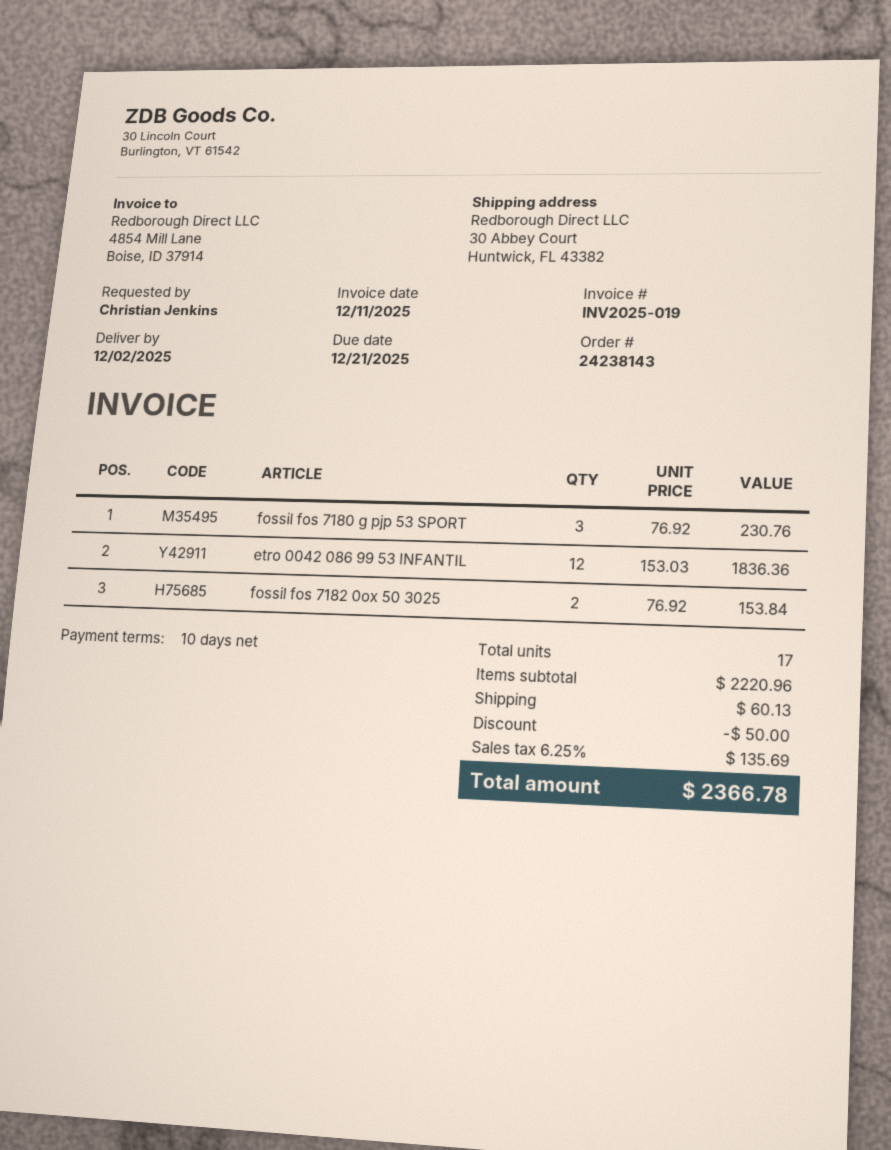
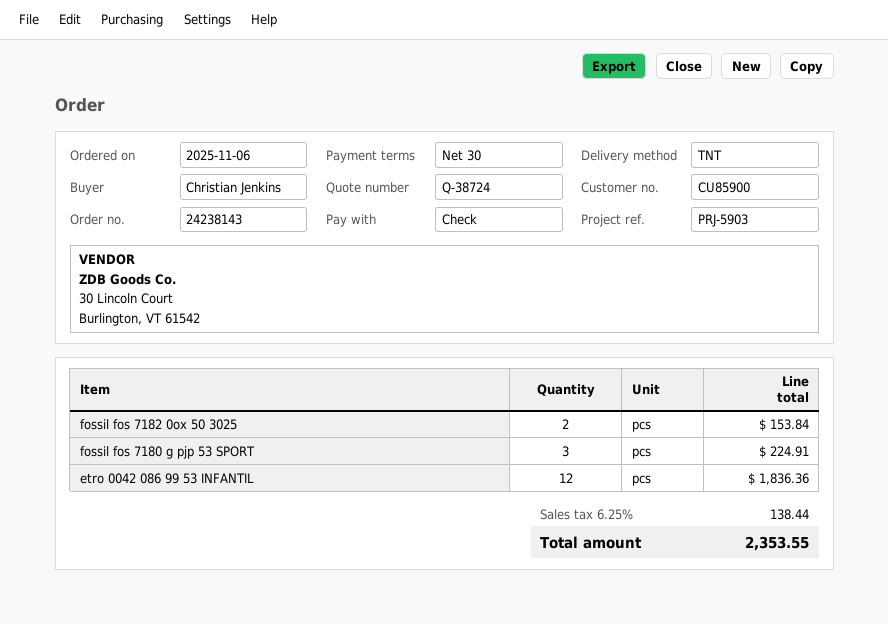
payment terms: 10 days -> 30 days
fossil fos 7180 g pjp 53 SPORT: 3 for 230.76 -> 3 for 224.91
discount: 50.00 -> none
shipping: 60.13 -> none
tax: 6.25% = 135.69 -> 6.25% = 138.44
total: 2366.78 -> 2353.55

